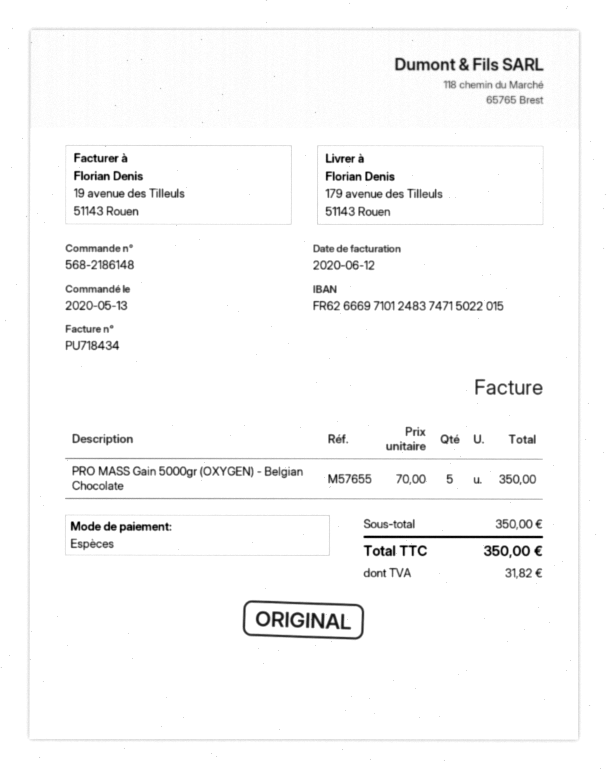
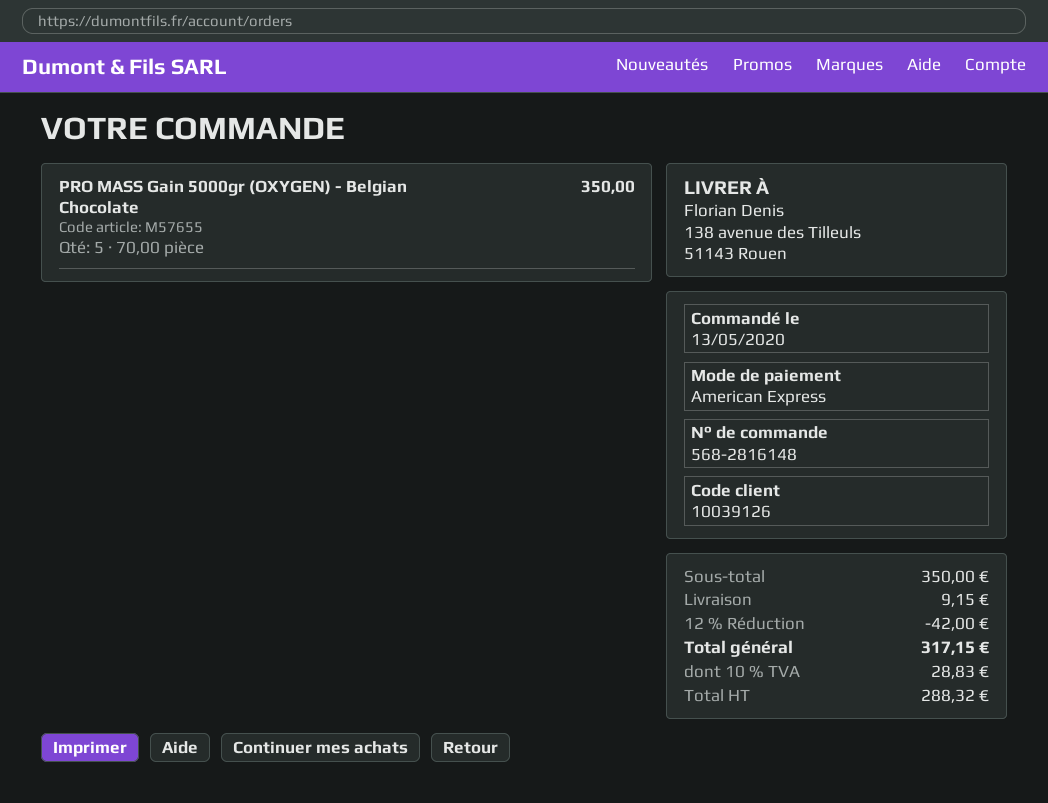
order number: 568-2186148 -> 568-2816148
payment method: cash -> American Express
ship to: 179 avenue des Tilleuls, 51143 Rouen -> 138 avenue des Tilleuls, 51143 Rouen
discount: none -> 12% = 42.00
shipping: none -> 9.15
tax: 31.82 -> 28.83
total: 350.00 -> 317.15

